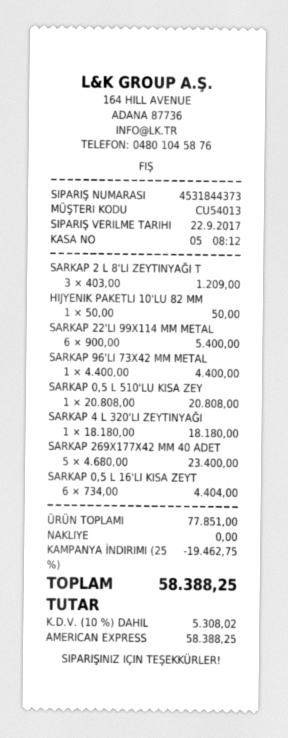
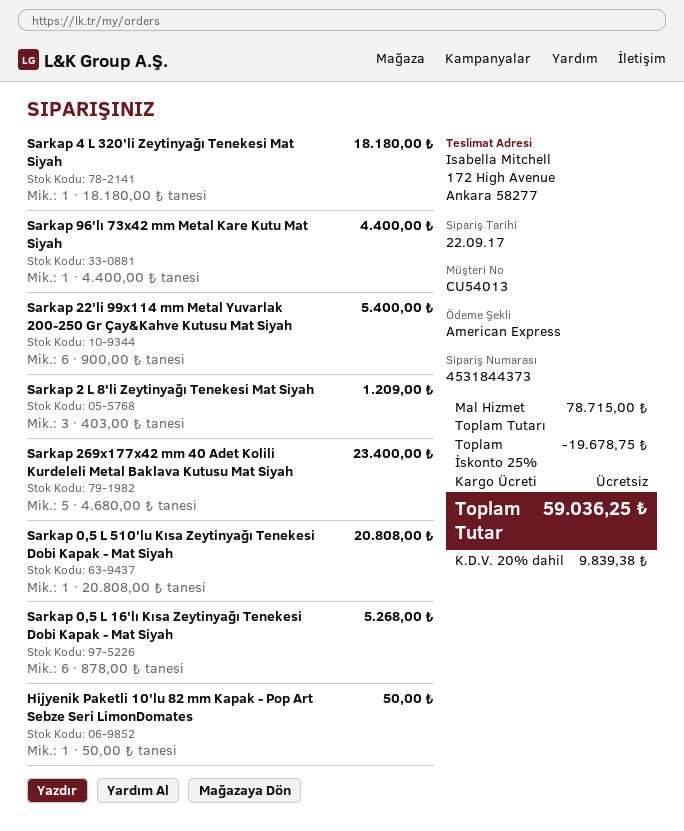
SARKAP 0,5 L 16'LI KISA ZEYT: 6 x 734.00 = 4404.00 -> 6 x 878.00 = 5268.00
subtotal: 77851.00 -> 78715.00
discount: 25% = 19462.75 -> 25% = 19678.75
tax: 10% = 5308.02 -> 20% = 9839.38
total: 58388.25 -> 59036.25

